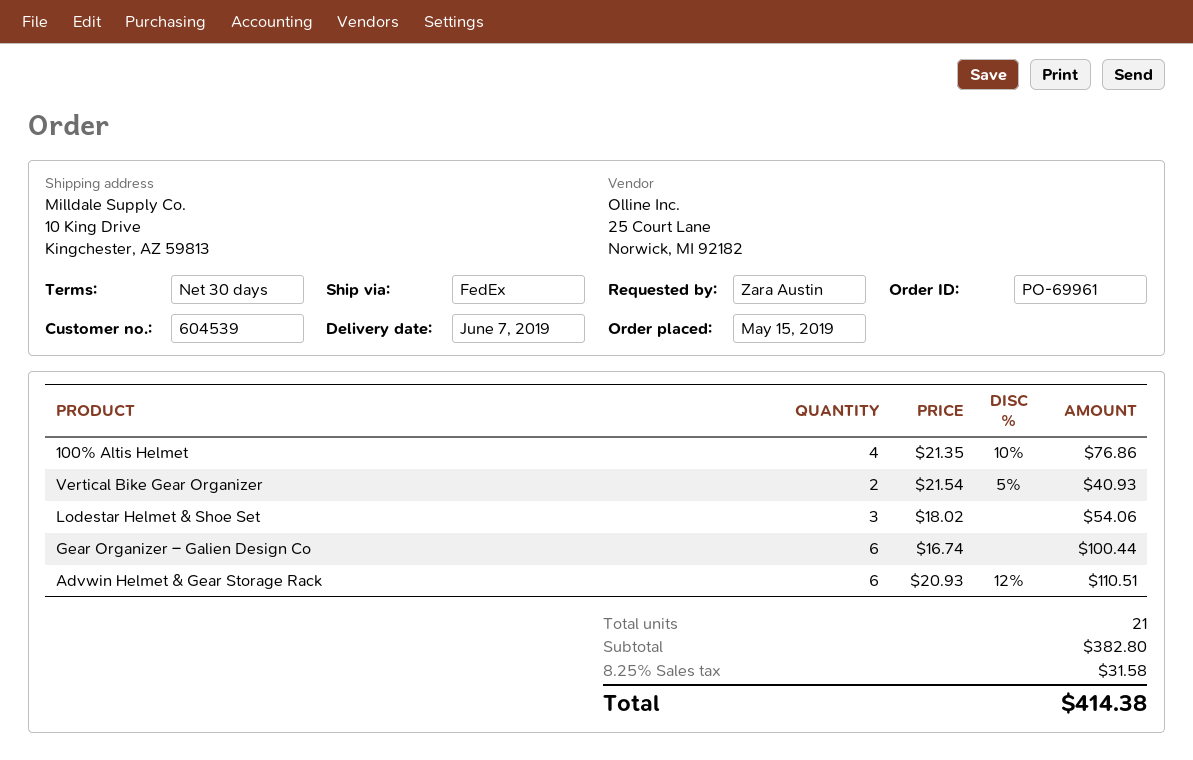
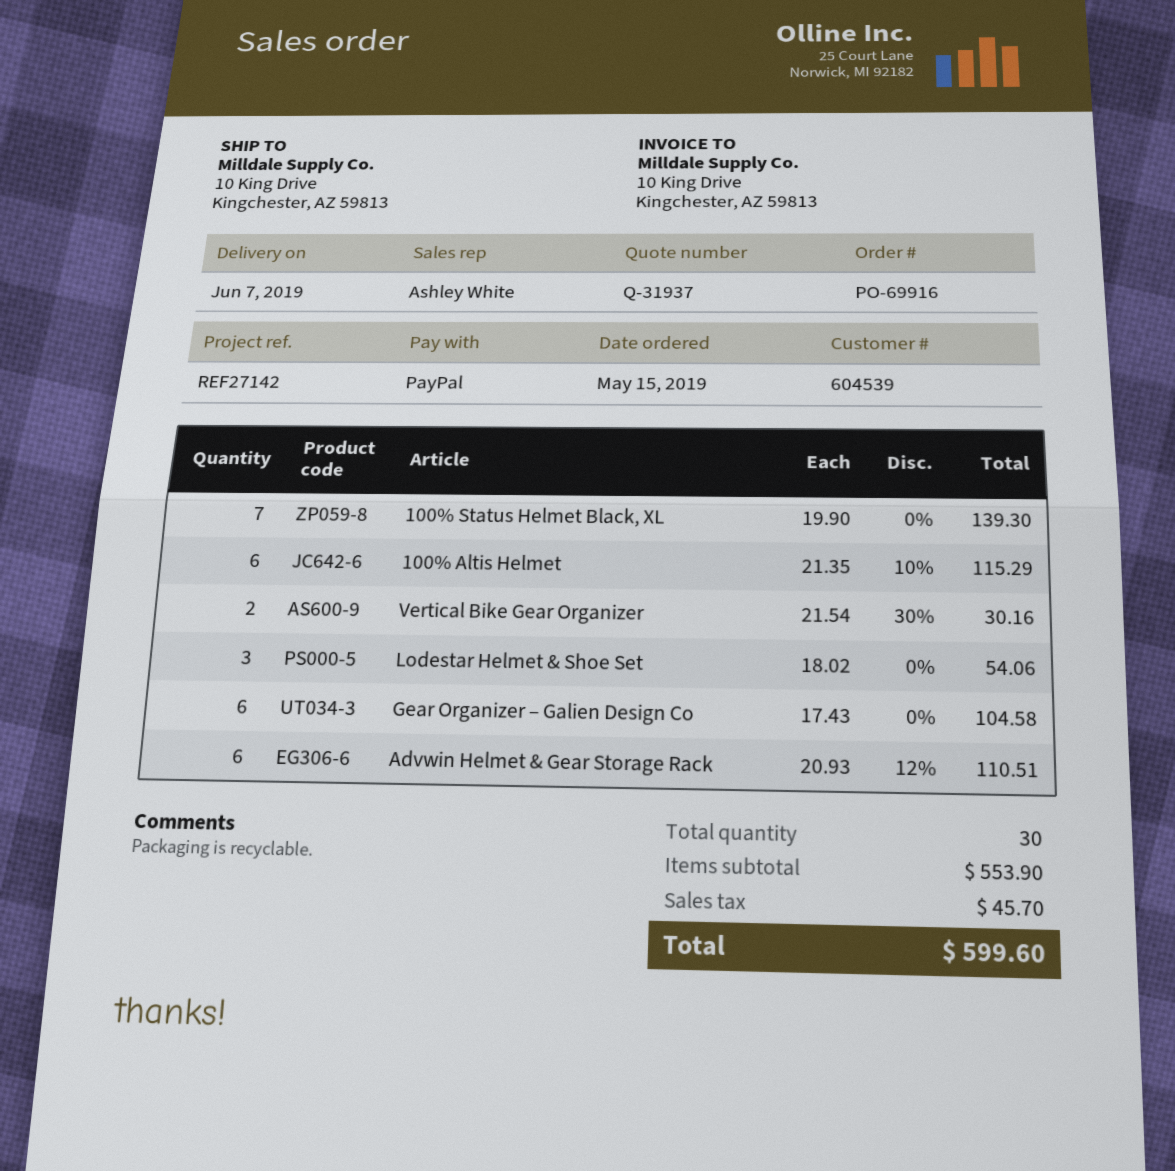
order number: PO-69961 -> PO-69916
100% Altis Helmet: 4 x 21.35 - 10% = 76.86 -> 6 x 21.35 - 10% = 115.29
Vertical Bike Gear Organizer: 2 x 21.54 - 5% = 40.93 -> 2 x 21.54 - 30% = 30.16
Gear Organizer – Galien Design Co: 6 x 16.74 = 100.44 -> 6 x 17.43 = 104.58
100% Status Helmet Black, XL: none -> 7 x 19.90 = 139.30
total quantity: 21 -> 30
subtotal: 382.80 -> 553.90
tax: 31.58 -> 45.70
total: 414.38 -> 599.60

